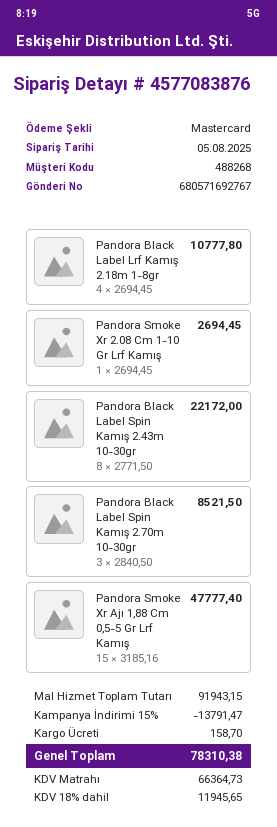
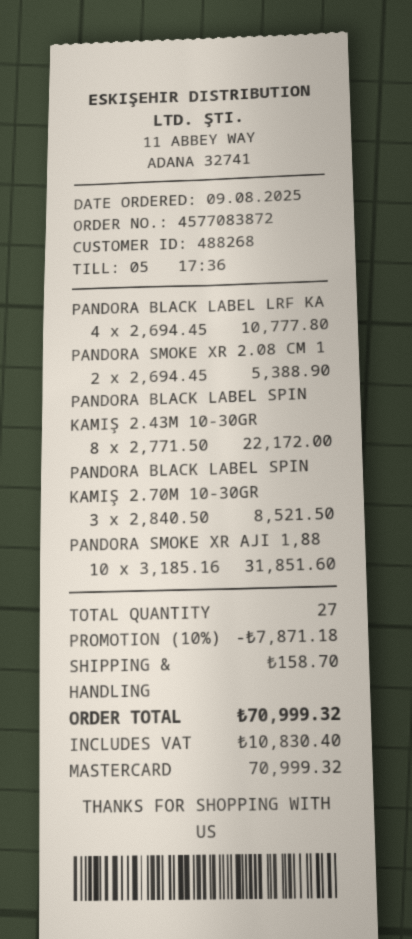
order number: 4577083876 -> 4577083872
order date: 2025-08-05 -> 2025-08-09
Pandora Smoke Xr 2.08 Cm 1-10 Gr Lrf Kamış: 1 x 2694.45 = 2694.45 -> 2 x 2694.45 = 5388.90
Pandora Smoke Xr Ajı 1,88 Cm 0,5-5 Gr Lrf Kamış: 15 x 3185.16 = 47777.40 -> 10 x 3185.16 = 31851.60
discount: 15% = 13791.47 -> 10% = 7871.18
tax: 11945.65 -> 10830.40
total: 78310.38 -> 70999.32

